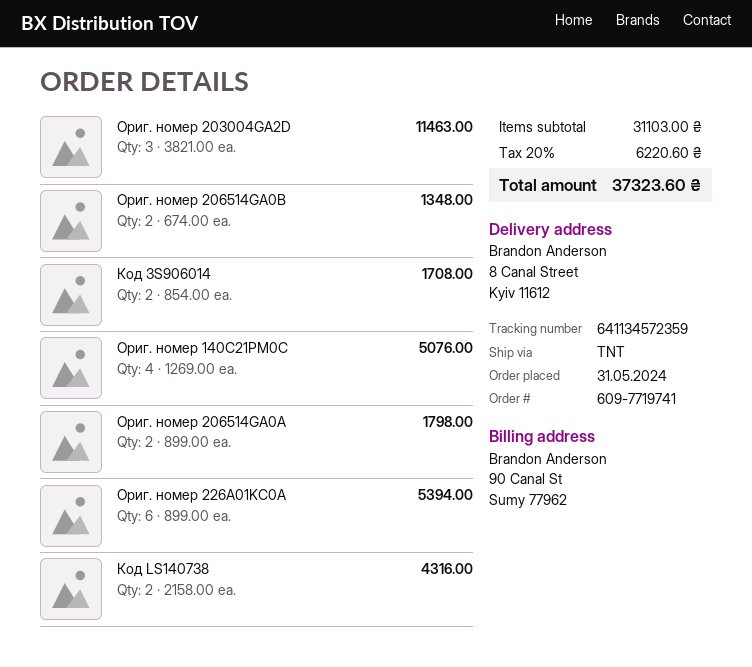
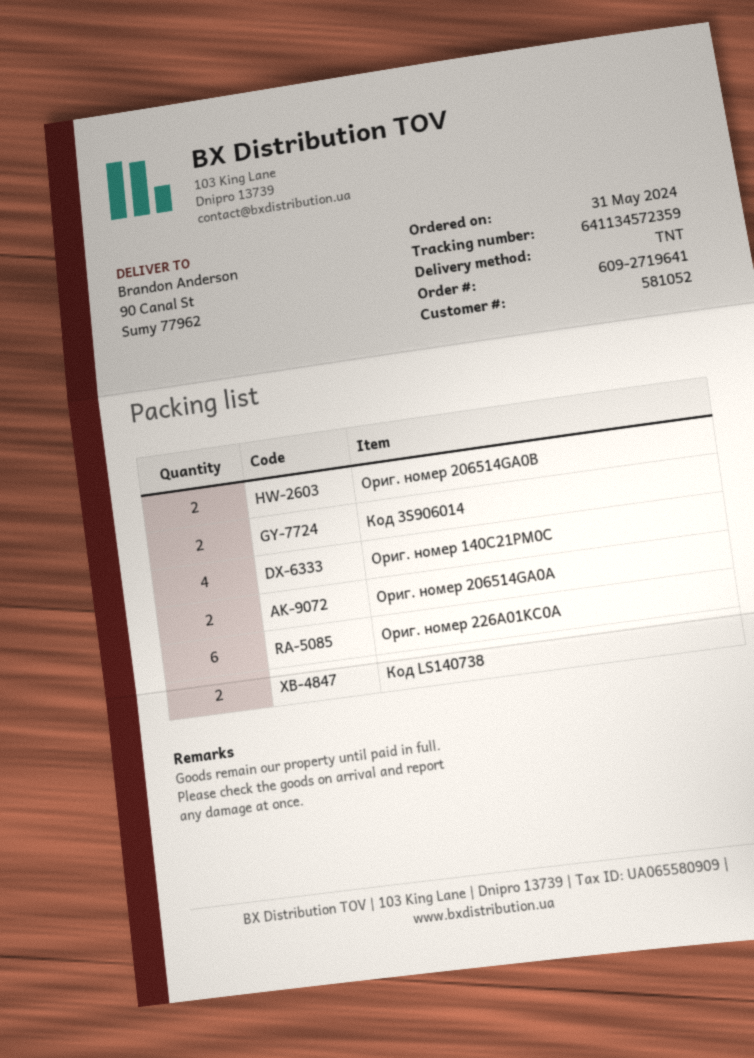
order number: 609-7719741 -> 609-2719641
ship to: 8 Canal Street, Kyiv 11612 -> 90 Canal St, Sumy 77962
Ориг. номер 203004GA2D: 3 -> none

